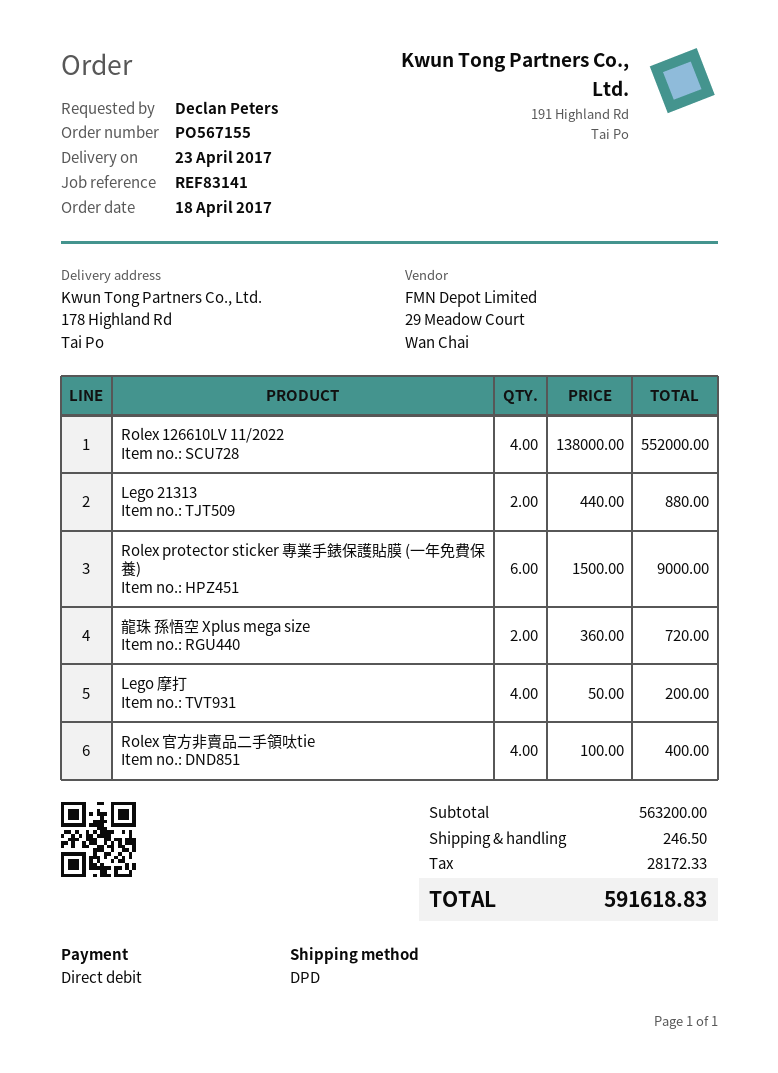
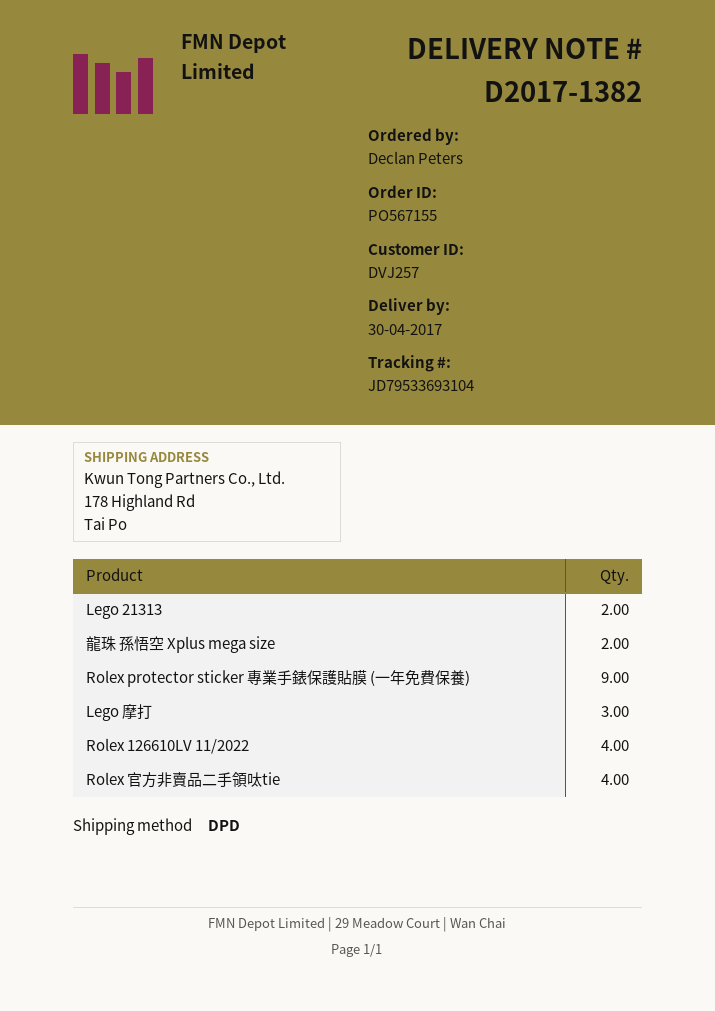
delivery date: 2017-04-23 -> 2017-04-30
Rolex protector sticker 專業手錶保護貼膜 (一年免費保養): 6 -> 9
Lego 摩打: 4 -> 3

